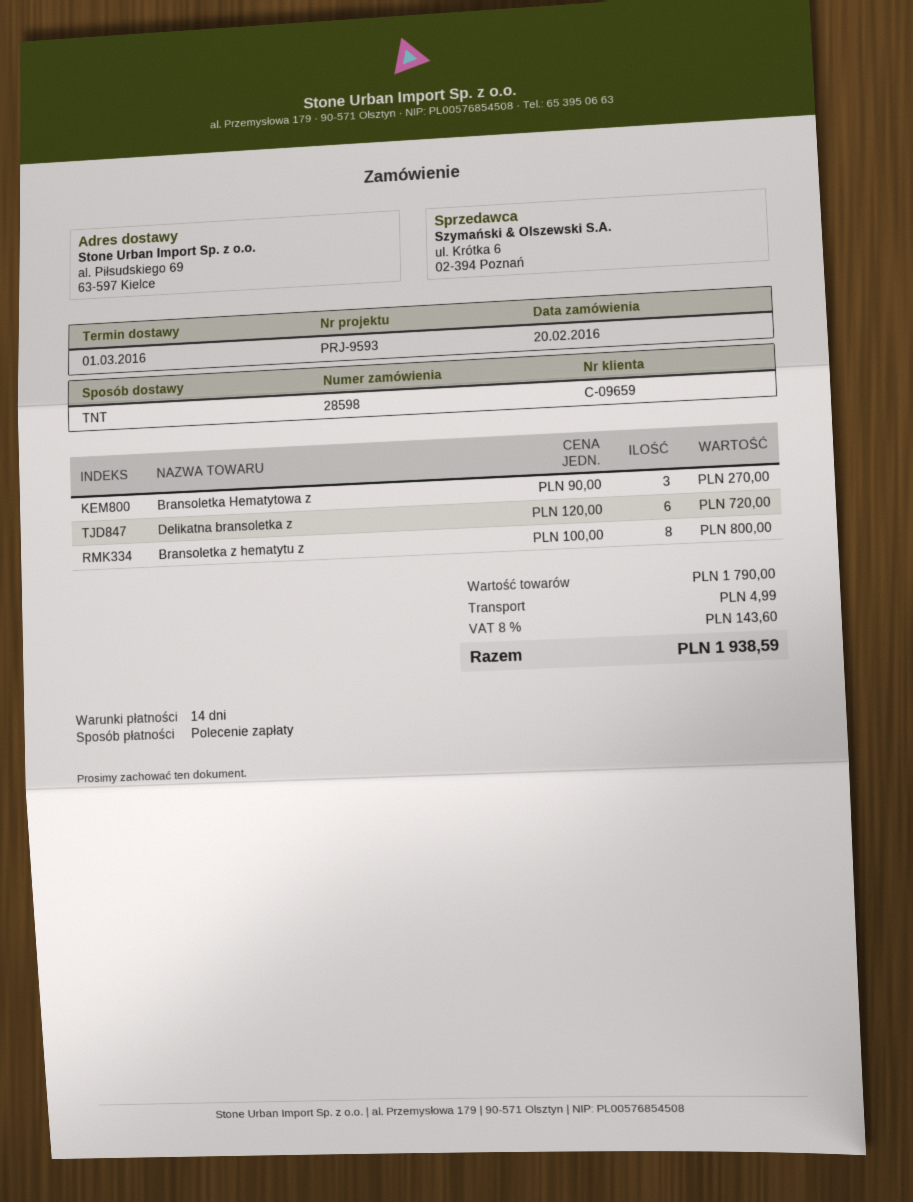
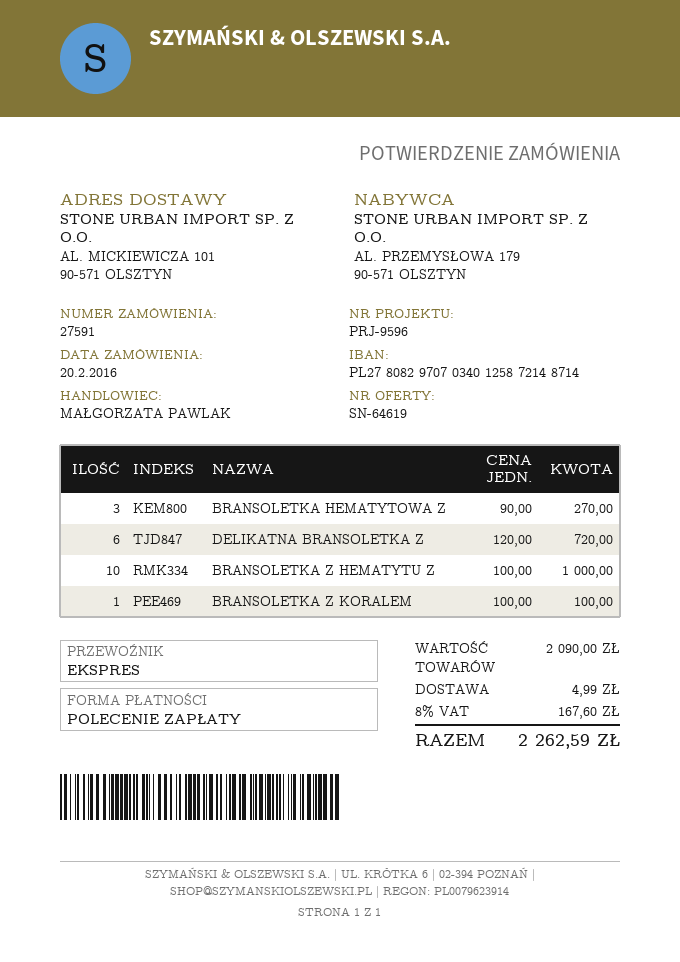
order number: 28598 -> 27591
reference: PRJ-9593 -> PRJ-9596
shipping method: TNT -> express
ship to: al. Piłsudskiego 69, 63-597 Kielce -> AL. MICKIEWICZA 101, 90-571 OLSZTYN
Bransoletka z hematytu z: 8 x 100.00 = 800.00 -> 10 x 100.00 = 1000.00
BRANSOLETKA Z KORALEM: none -> 1 x 100.00 = 100.00
subtotal: 1790.00 -> 2090.00
tax: 8% = 143.60 -> 8% = 167.60
total: 1938.59 -> 2262.59

